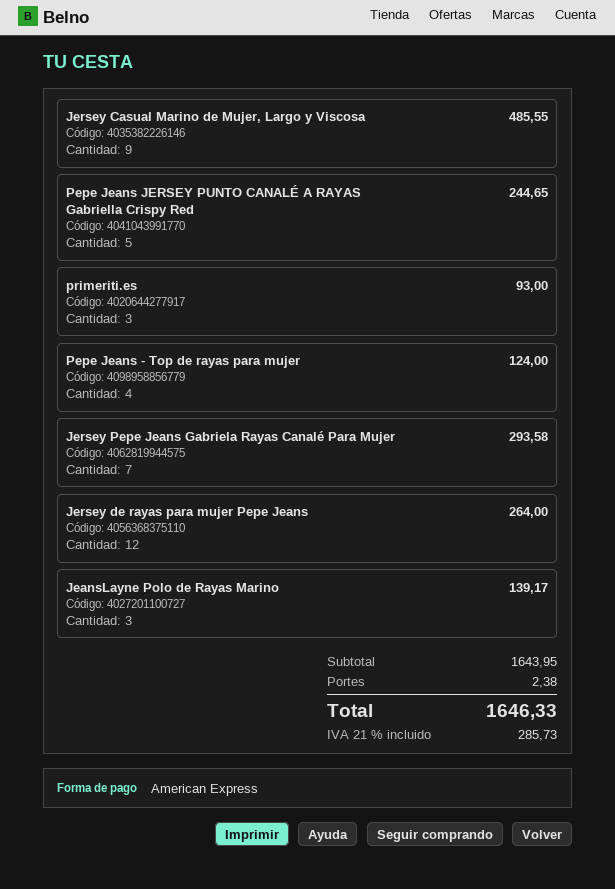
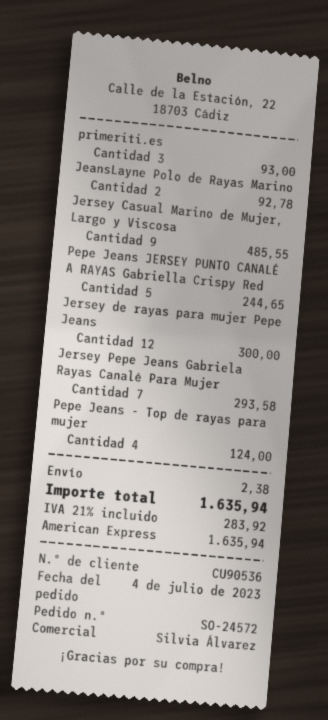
Jersey de rayas para mujer Pepe Jeans: 12 for 264.00 -> 12 for 300.00
JeansLayne Polo de Rayas Marino: 3 for 139.17 -> 2 for 92.78
tax: 21% = 285.73 -> 21% = 283.92
total: 1646.33 -> 1635.94

